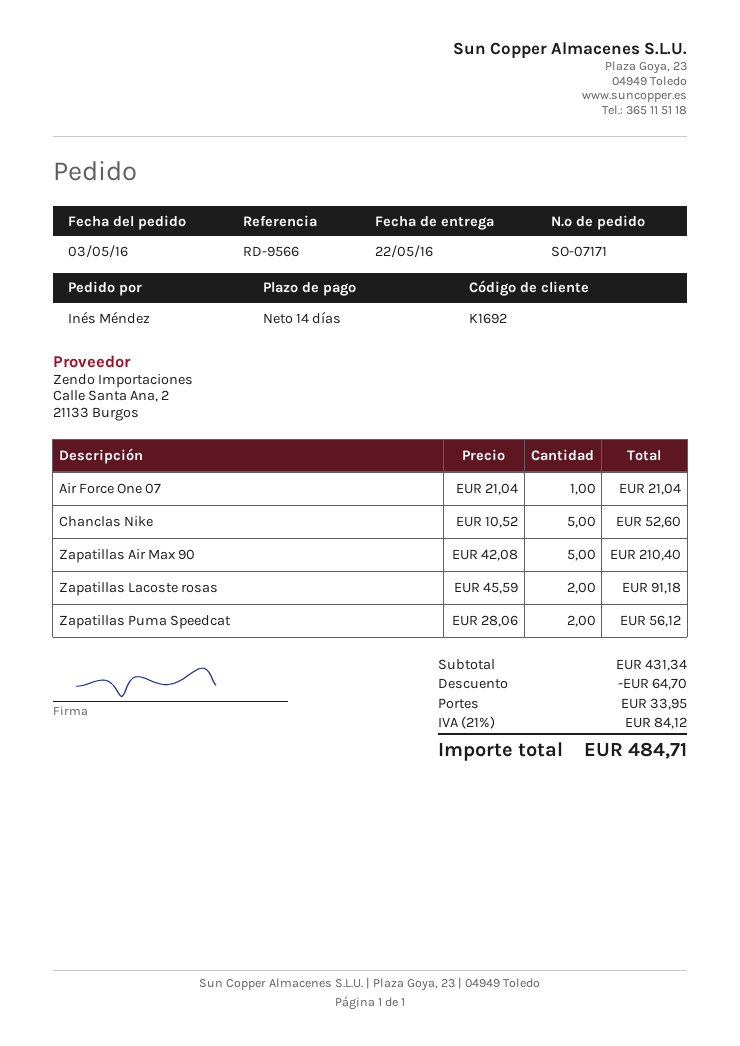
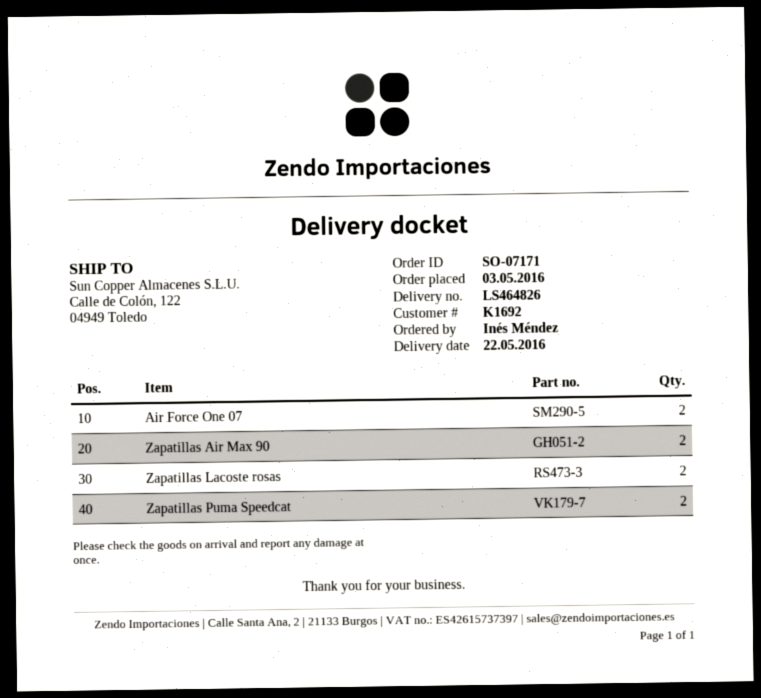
Air Force One 07: 1 -> 2
Chanclas Nike: 5 -> none
Zapatillas Air Max 90: 5 -> 2

